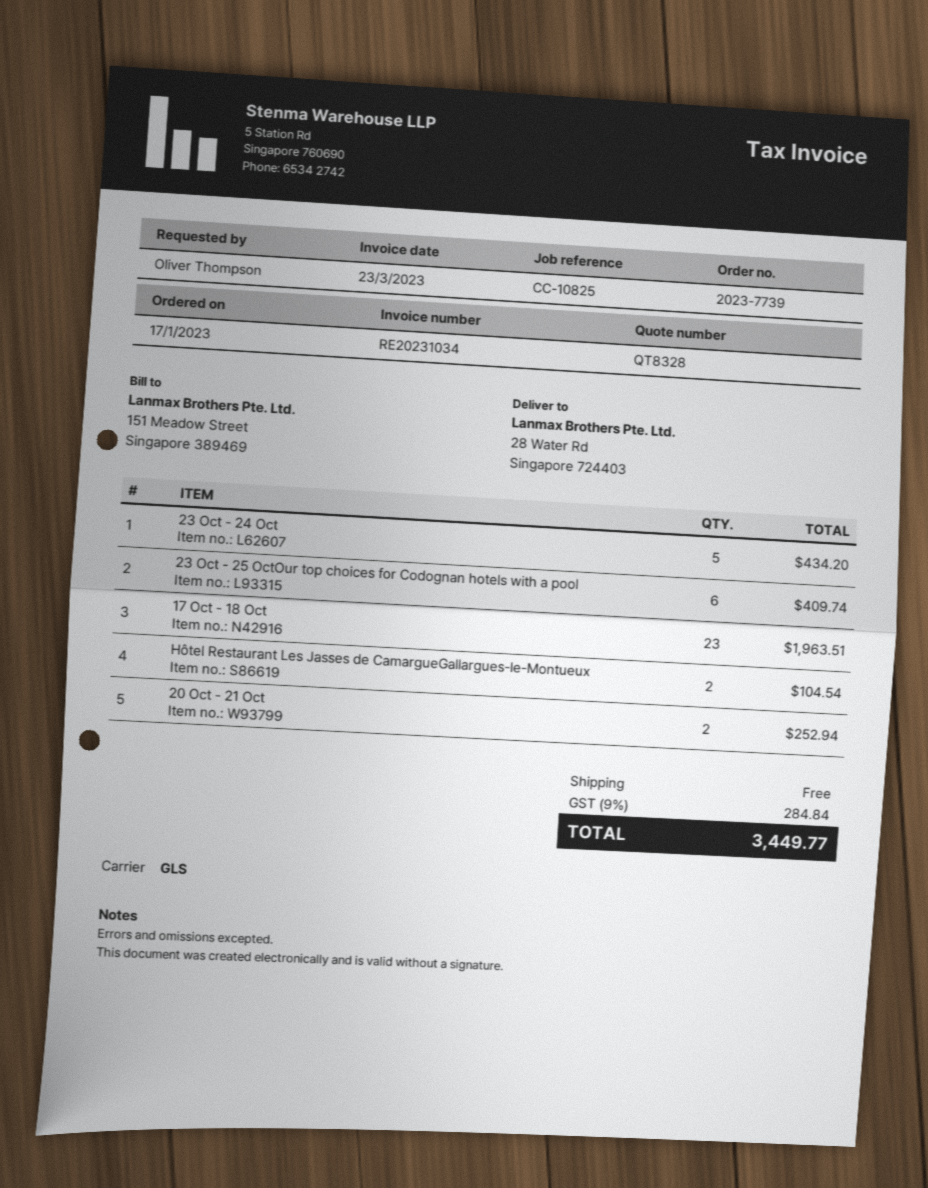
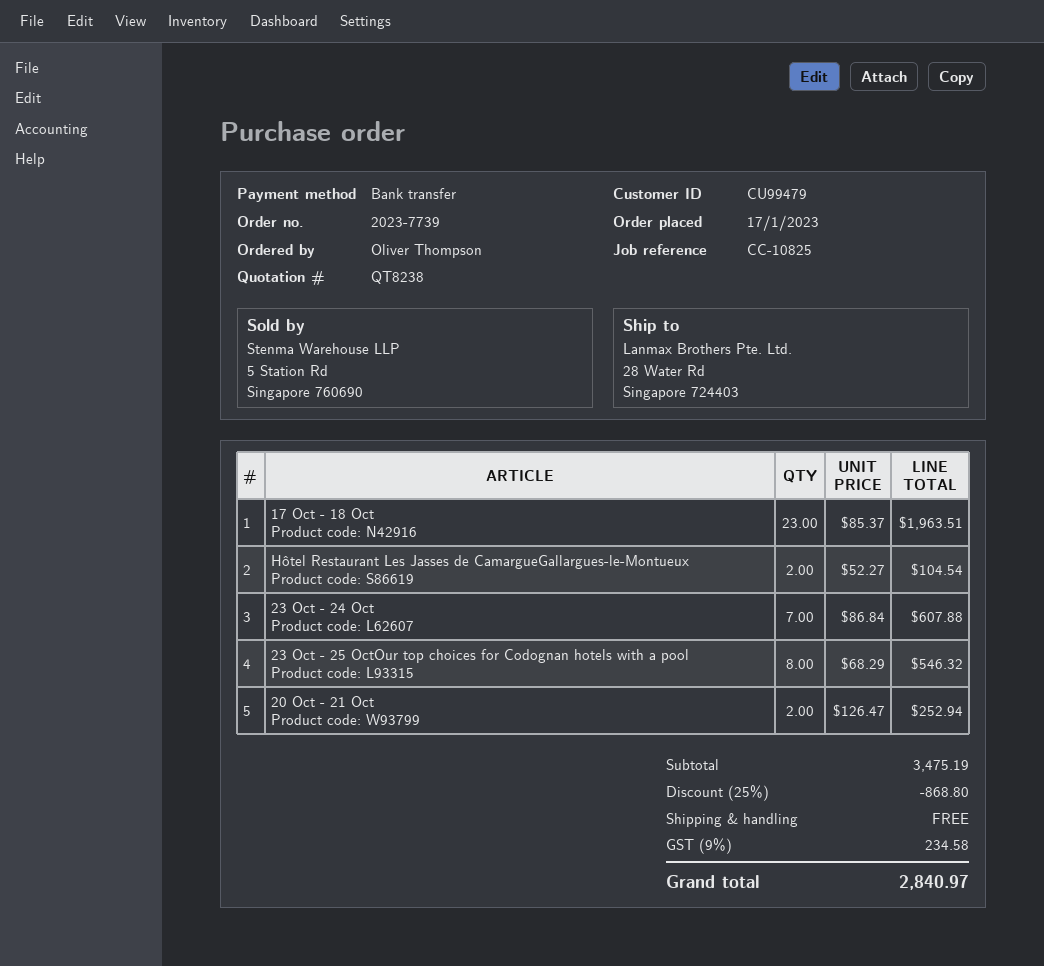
quote number: QT8328 -> QT8238
23 Oct - 24 Oct: 5 for 434.20 -> 7 for 607.88
23 Oct - 25 OctOur top choices for Codognan hotels with a pool: 6 for 409.74 -> 8 for 546.32
discount: none -> 25% = 868.80
tax: 9% = 284.84 -> 9% = 234.58
total: 3449.77 -> 2840.97

